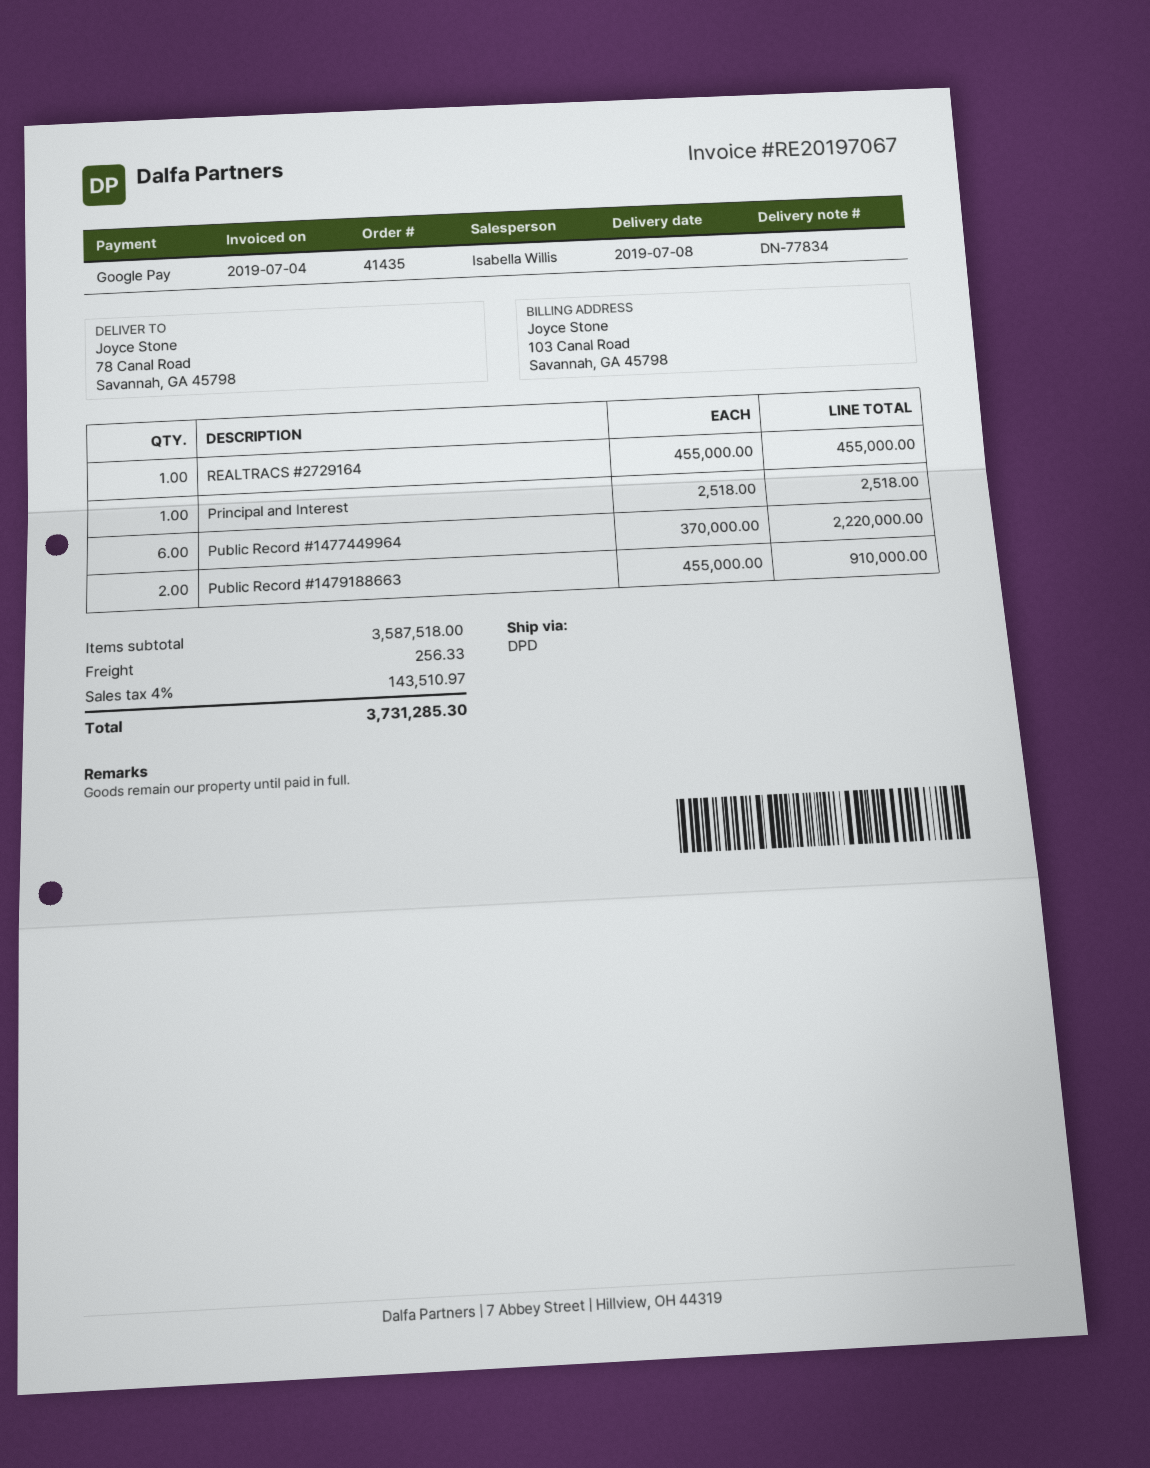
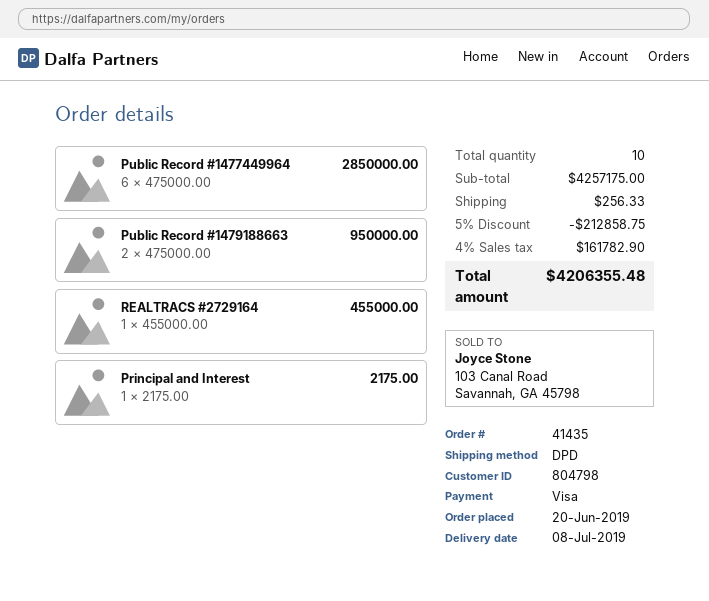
payment method: Google Pay -> Visa
Principal and Interest: 1 x 2518.00 = 2518.00 -> 1 x 2175.00 = 2175.00
Public Record #1477449964: 6 x 370000.00 = 2220000.00 -> 6 x 475000.00 = 2850000.00
Public Record #1479188663: 2 x 455000.00 = 910000.00 -> 2 x 475000.00 = 950000.00
subtotal: 3587518.00 -> 4257175.00
discount: none -> 5% = 212858.75
tax: 4% = 143510.97 -> 4% = 161782.90
total: 3731285.30 -> 4206355.48

